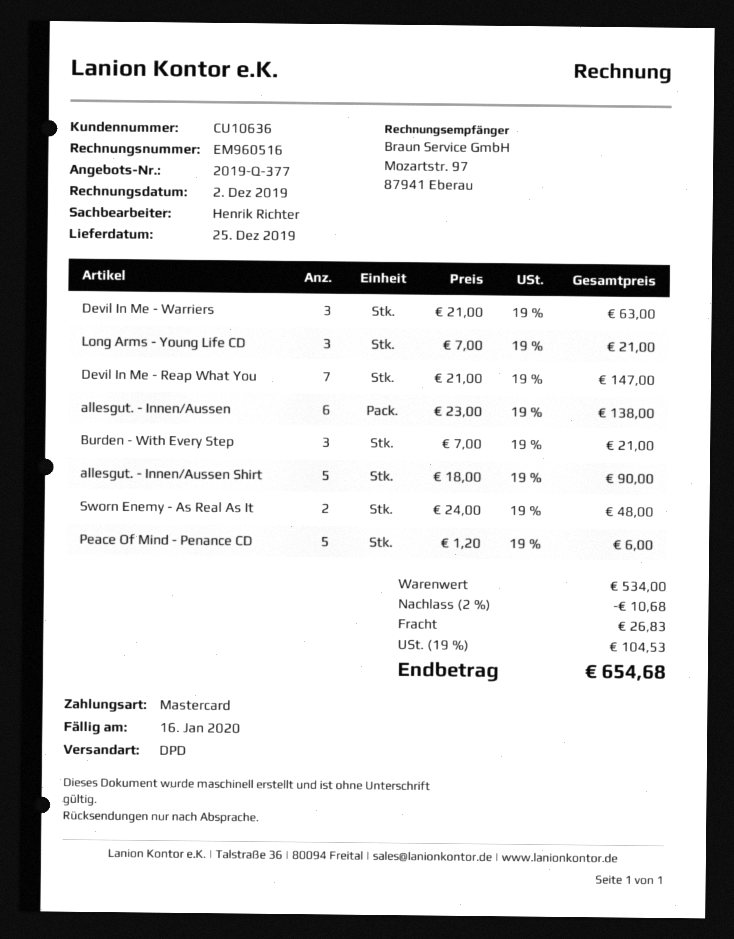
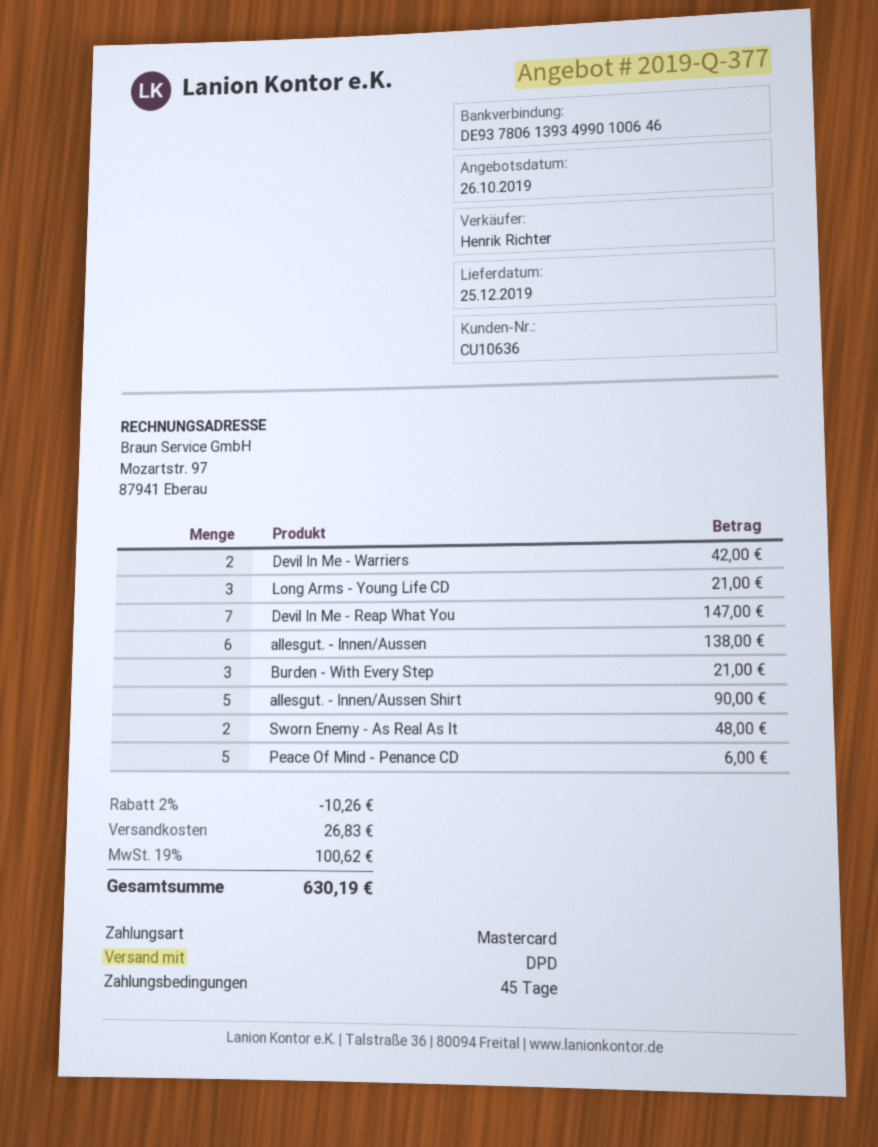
Devil In Me - Warriers: 3 for 63.00 -> 2 for 42.00
discount: 2% = 10.68 -> 2% = 10.26
tax: 19% = 104.53 -> 19% = 100.62
total: 654.68 -> 630.19

